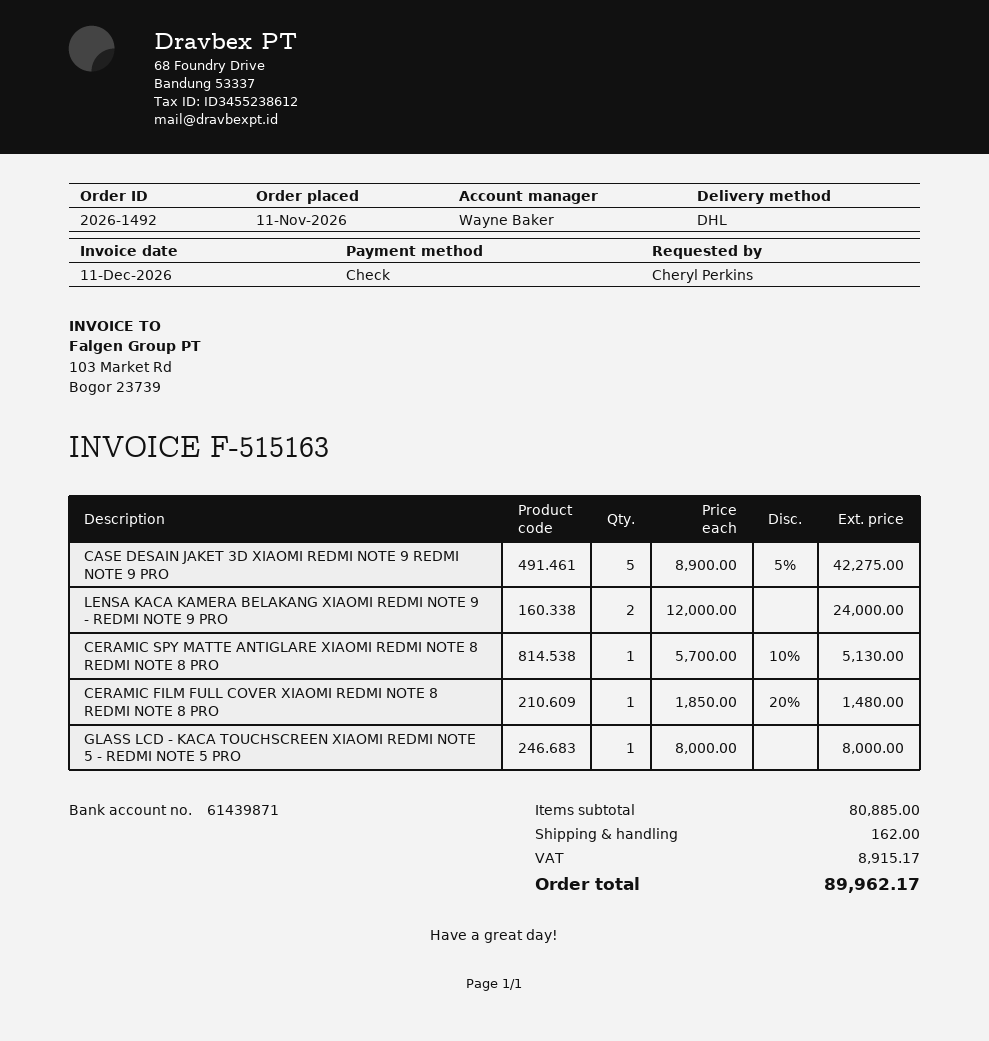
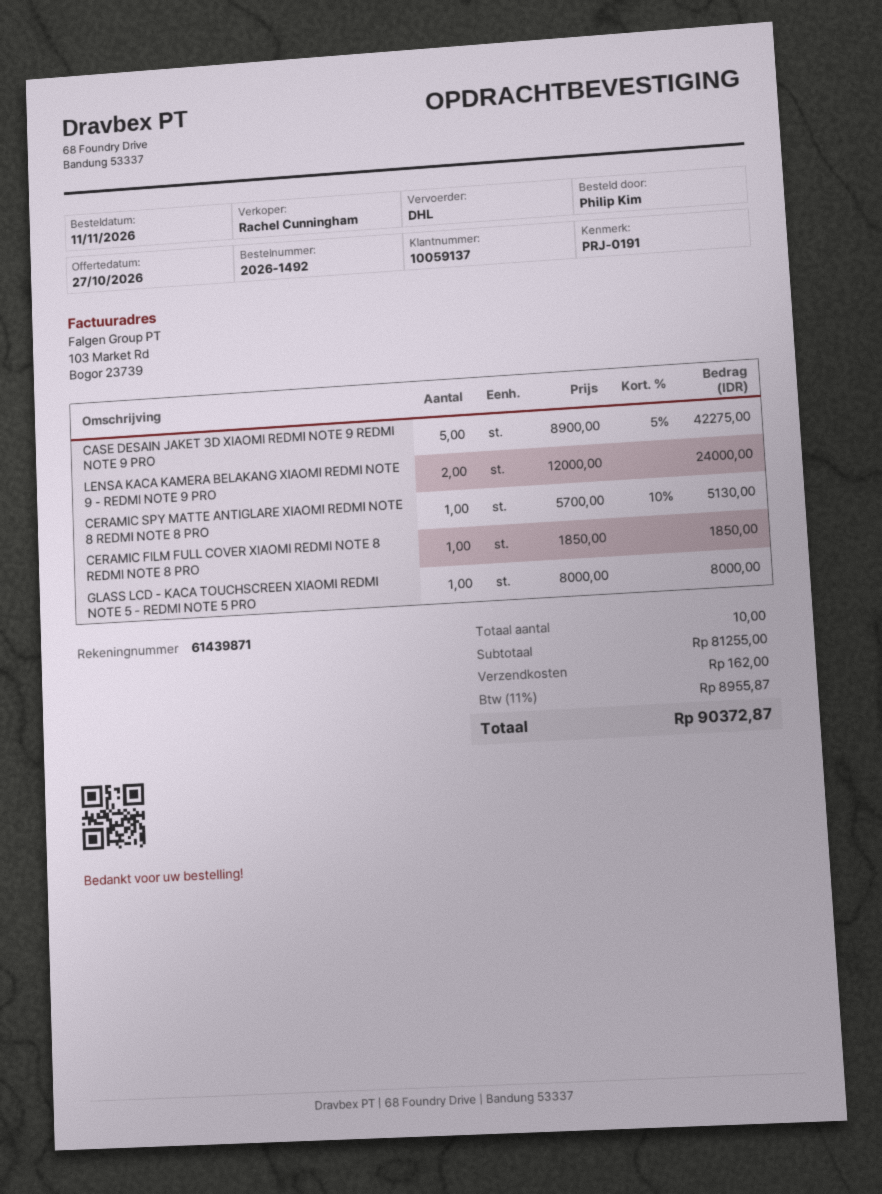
ordered by: Cheryl Perkins -> Philip Kim
sales rep: Wayne Baker -> Rachel Cunningham
CERAMIC FILM FULL COVER XIAOMI REDMI NOTE 8 REDMI NOTE 8 PRO: 1 x 1850.00 - 20% = 1480.00 -> 1 x 1850.00 = 1850.00
subtotal: 80885.00 -> 81255.00
tax: 8915.17 -> 8955.87
total: 89962.17 -> 90372.87

